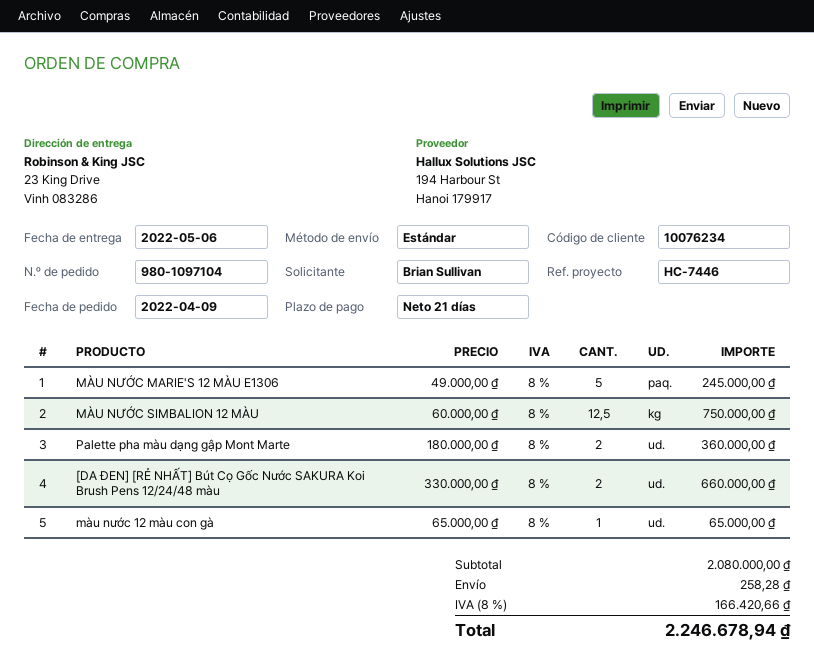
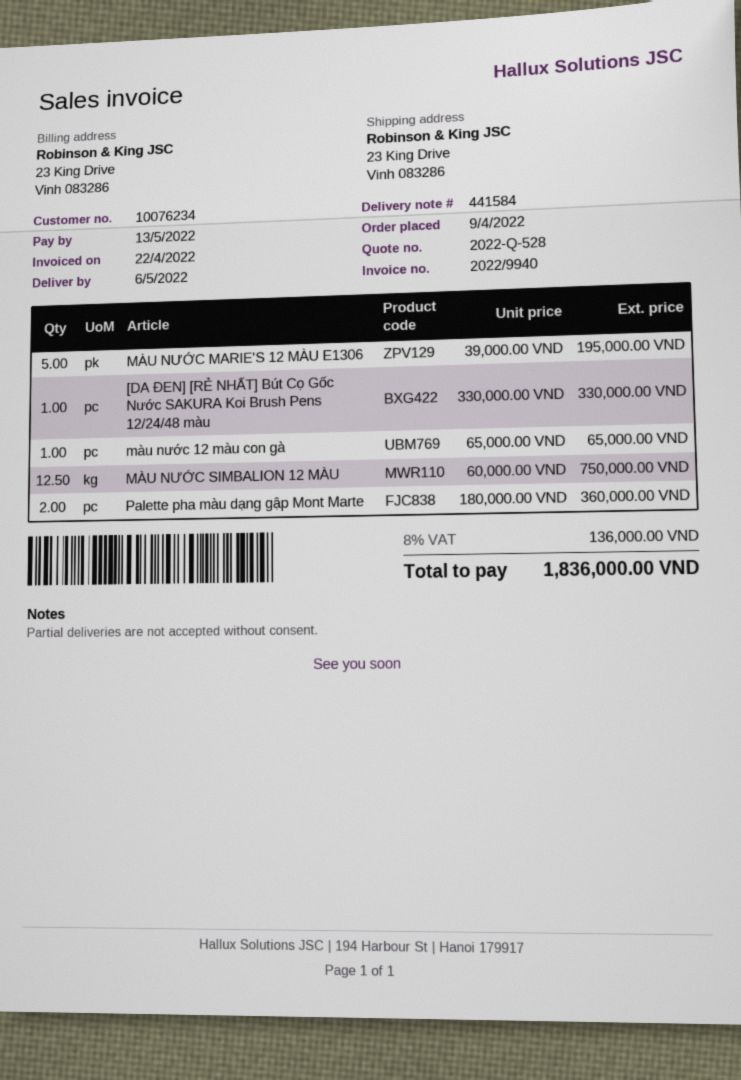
MÀU NƯỚC MARIE'S 12 MÀU E1306: 5 x 49000.00 = 245000.00 -> 5 x 39000.00 = 195000.00
[DA ĐEN] [RẺ NHẤT] Bút Cọ Gốc Nước SAKURA Koi Brush Pens 12/24/48 màu: 2 x 330000.00 = 660000.00 -> 1 x 330000.00 = 330000.00
shipping: 258.28 -> none
tax: 8% = 166420.66 -> 8% = 136000.00
total: 2246678.94 -> 1836000.00

